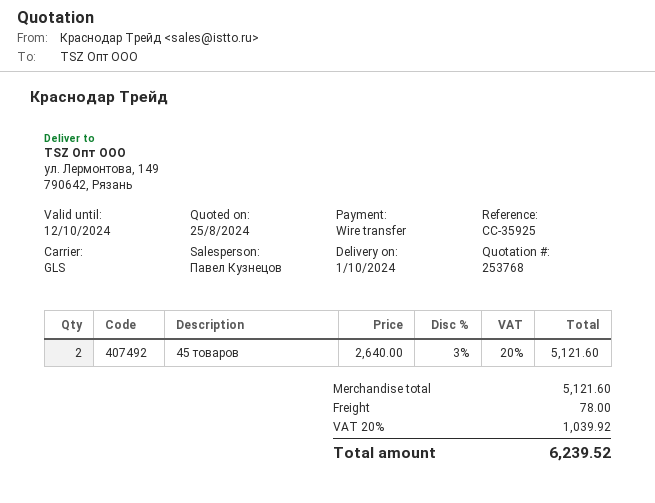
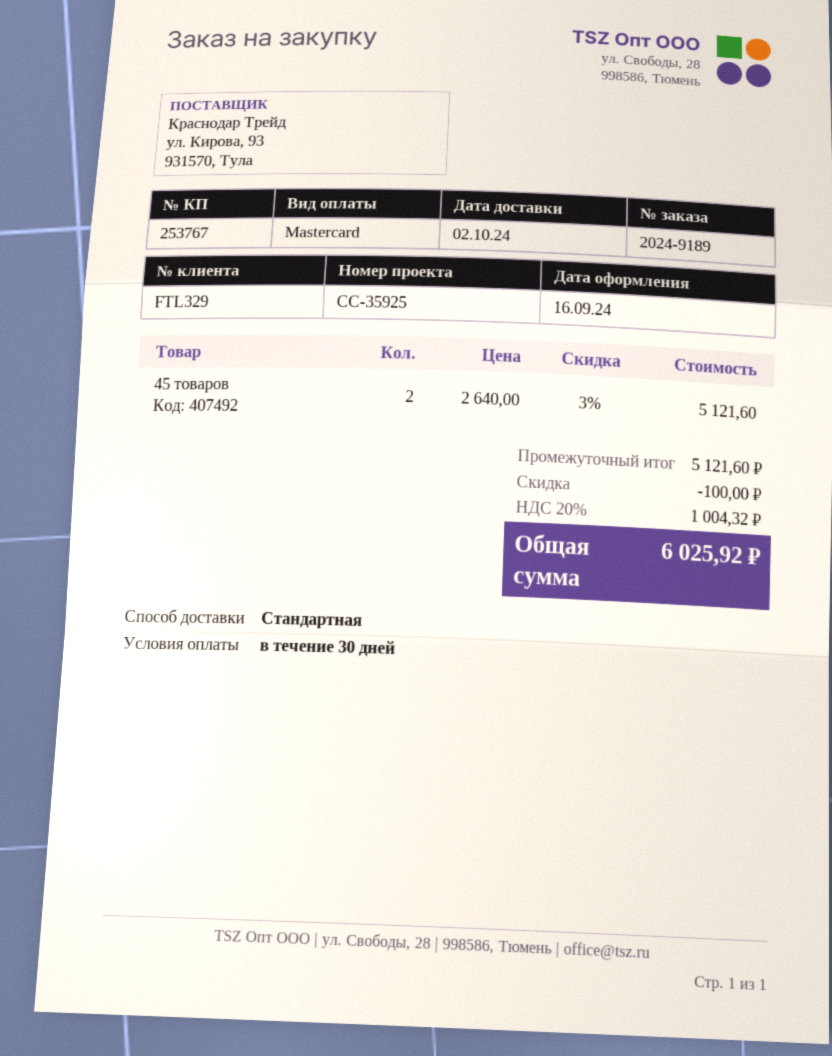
quote number: 253768 -> 253767
delivery date: 2024-10-01 -> 2024-10-02
payment method: bank transfer -> Mastercard
shipping method: GLS -> standard
discount: none -> 100.00
shipping: 78.00 -> none
tax: 20% = 1039.92 -> 20% = 1004.32
total: 6239.52 -> 6025.92

